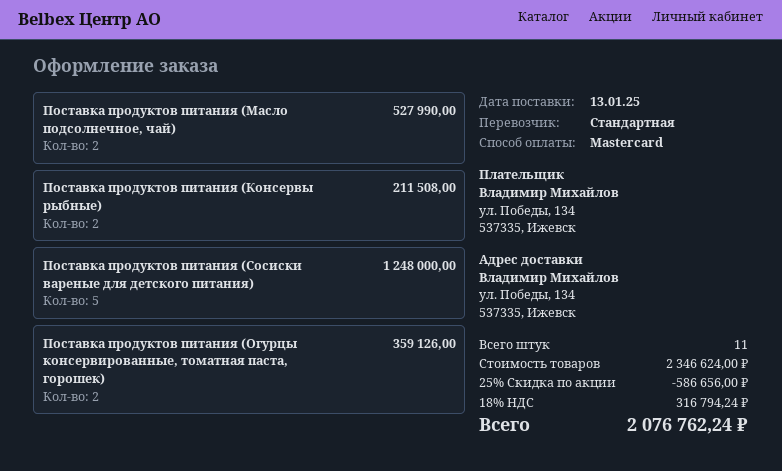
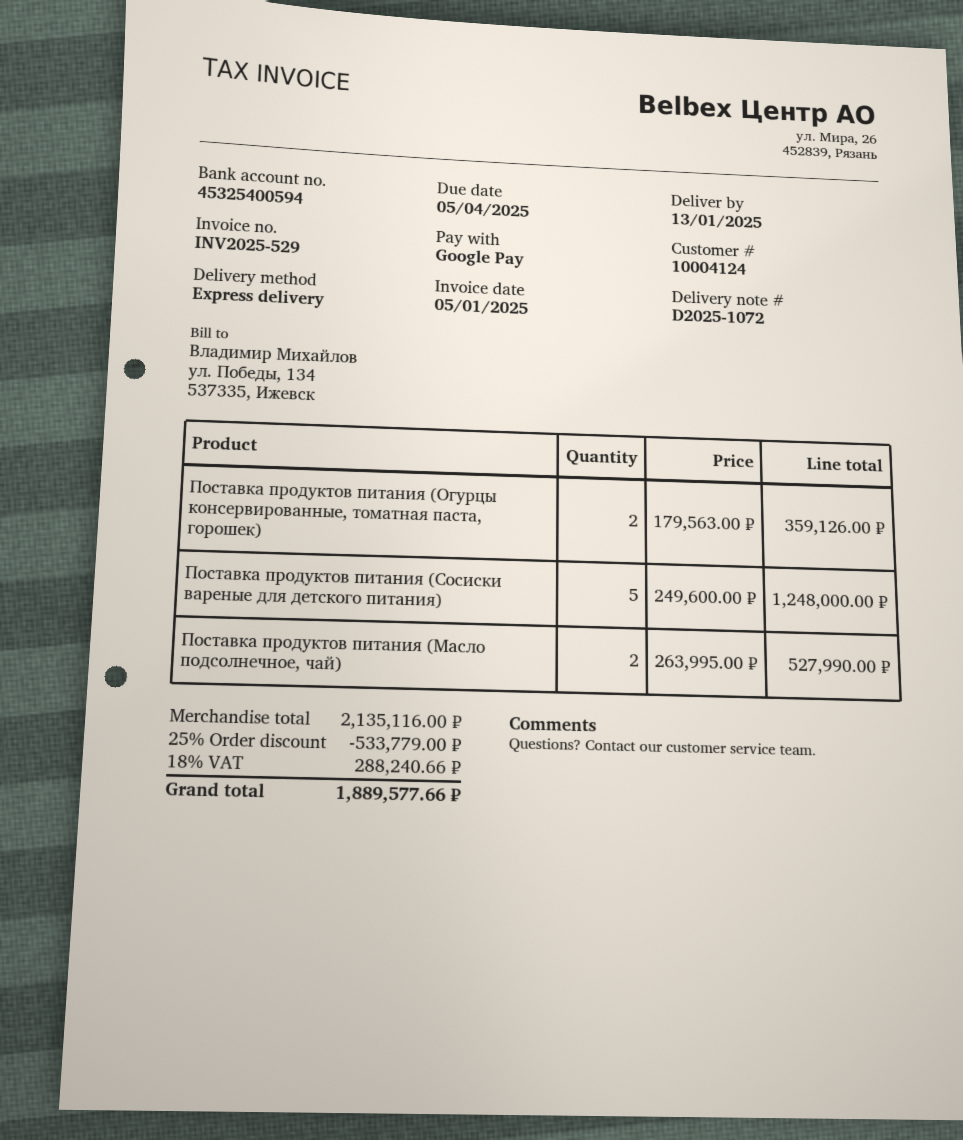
payment method: Mastercard -> Google Pay
shipping method: standard -> express
Поставка продуктов питания (Консервы рыбные): 2 for 211508.00 -> none
subtotal: 2346624.00 -> 2135116.00
discount: 25% = 586656.00 -> 25% = 533779.00
tax: 18% = 316794.24 -> 18% = 288240.66
total: 2076762.24 -> 1889577.66

